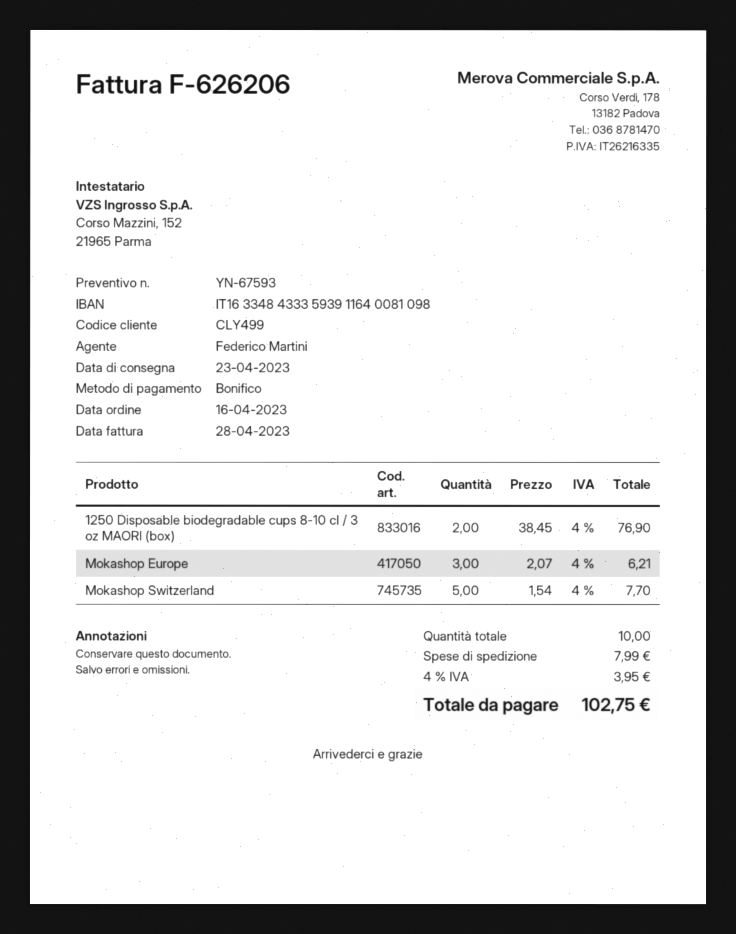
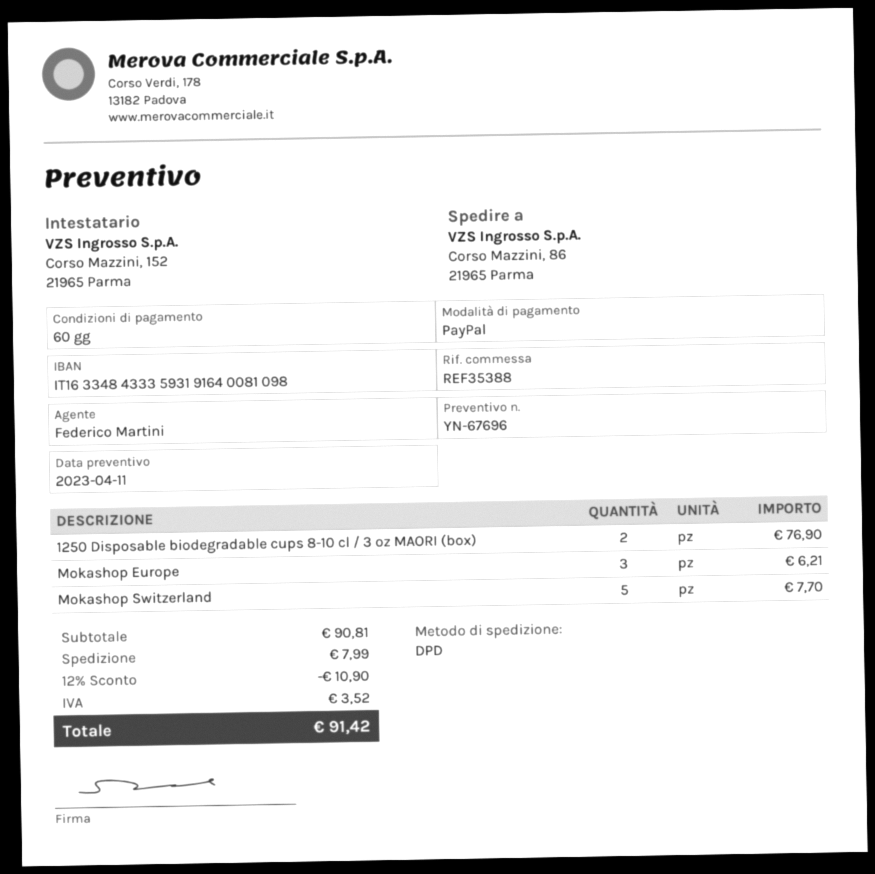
quote number: YN-67593 -> YN-67696
payment method: bank transfer -> PayPal
bank account: IT1633484333593911640081098 -> IT1633484333593191640081098
discount: none -> 12% = 10.90
tax: 3.95 -> 3.52
total: 102.75 -> 91.42

